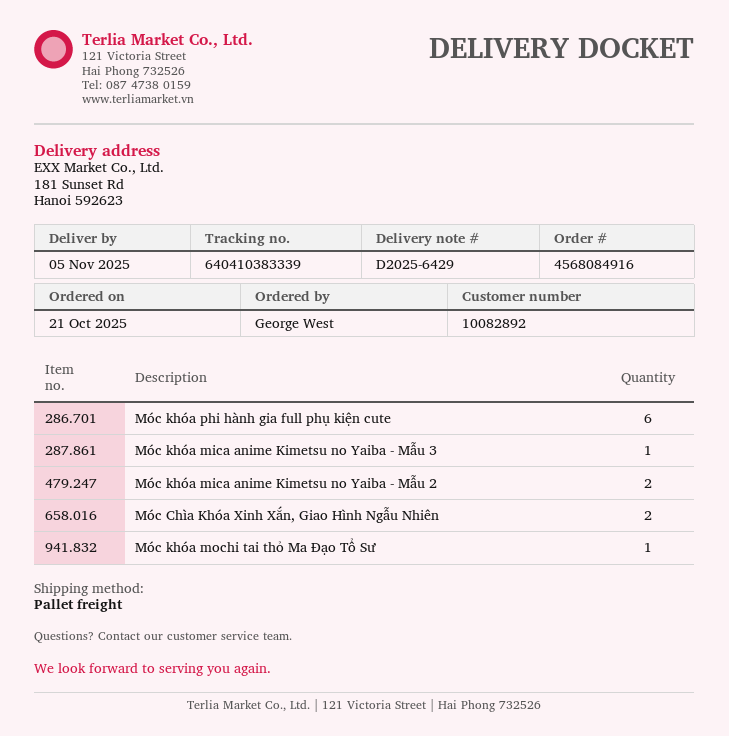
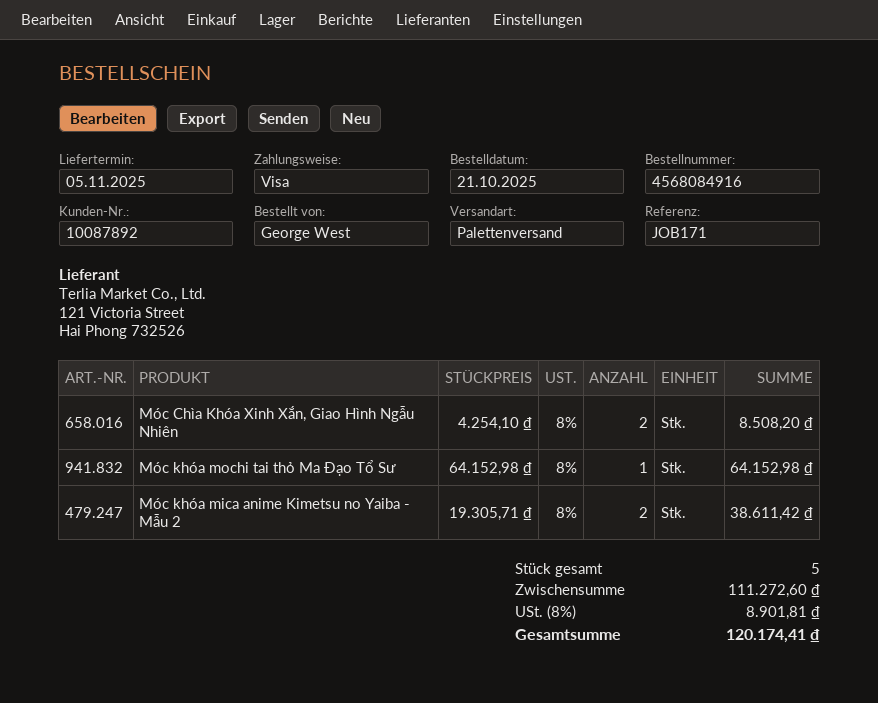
customer number: 10082892 -> 10087892
Móc khóa phi hành gia full phụ kiện cute: 6 -> none
Móc khóa mica anime Kimetsu no Yaiba - Mẫu 3: 1 -> none

